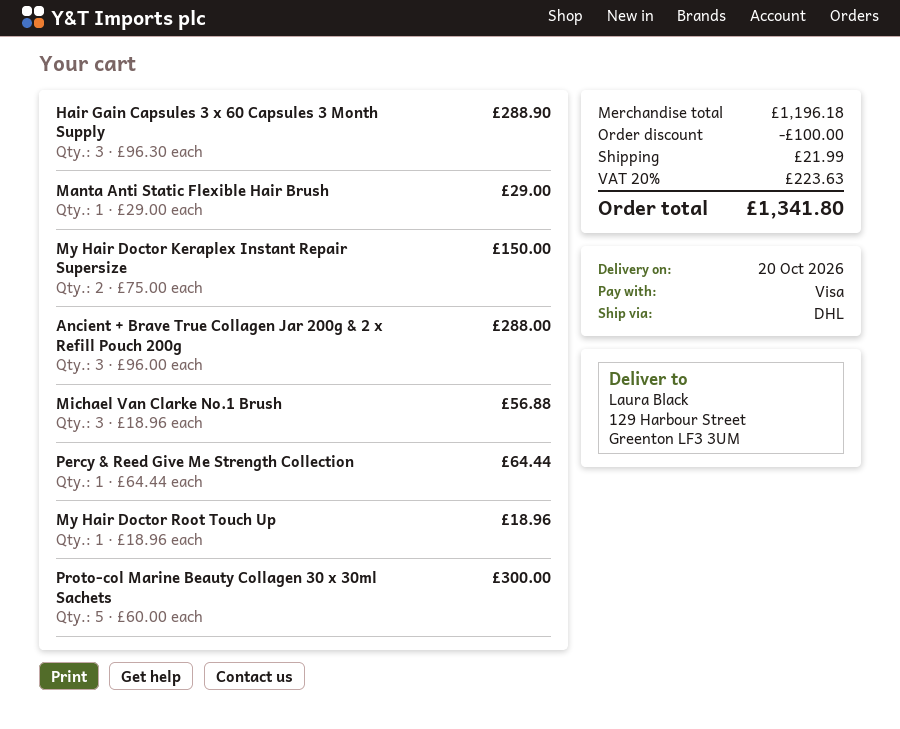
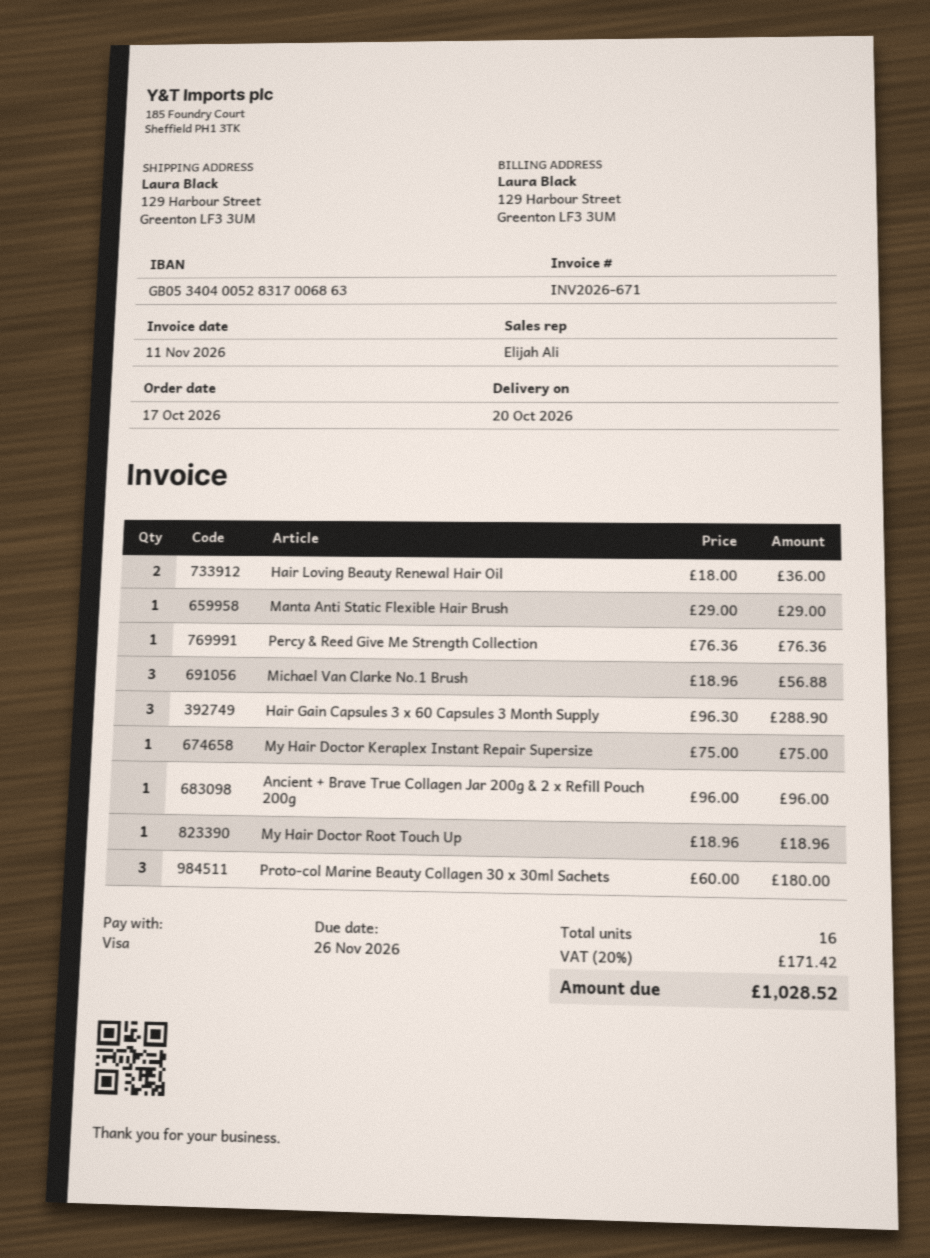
My Hair Doctor Keraplex Instant Repair Supersize: 2 x 75.00 = 150.00 -> 1 x 75.00 = 75.00
Ancient + Brave True Collagen Jar 200g & 2 x Refill Pouch 200g: 3 x 96.00 = 288.00 -> 1 x 96.00 = 96.00
Percy & Reed Give Me Strength Collection: 1 x 64.44 = 64.44 -> 1 x 76.36 = 76.36
Proto-col Marine Beauty Collagen 30 x 30ml Sachets: 5 x 60.00 = 300.00 -> 3 x 60.00 = 180.00
Hair Loving Beauty Renewal Hair Oil: none -> 2 x 18.00 = 36.00
discount: 100.00 -> none
shipping: 21.99 -> none
tax: 20% = 223.63 -> 20% = 171.42
total: 1341.80 -> 1028.52

